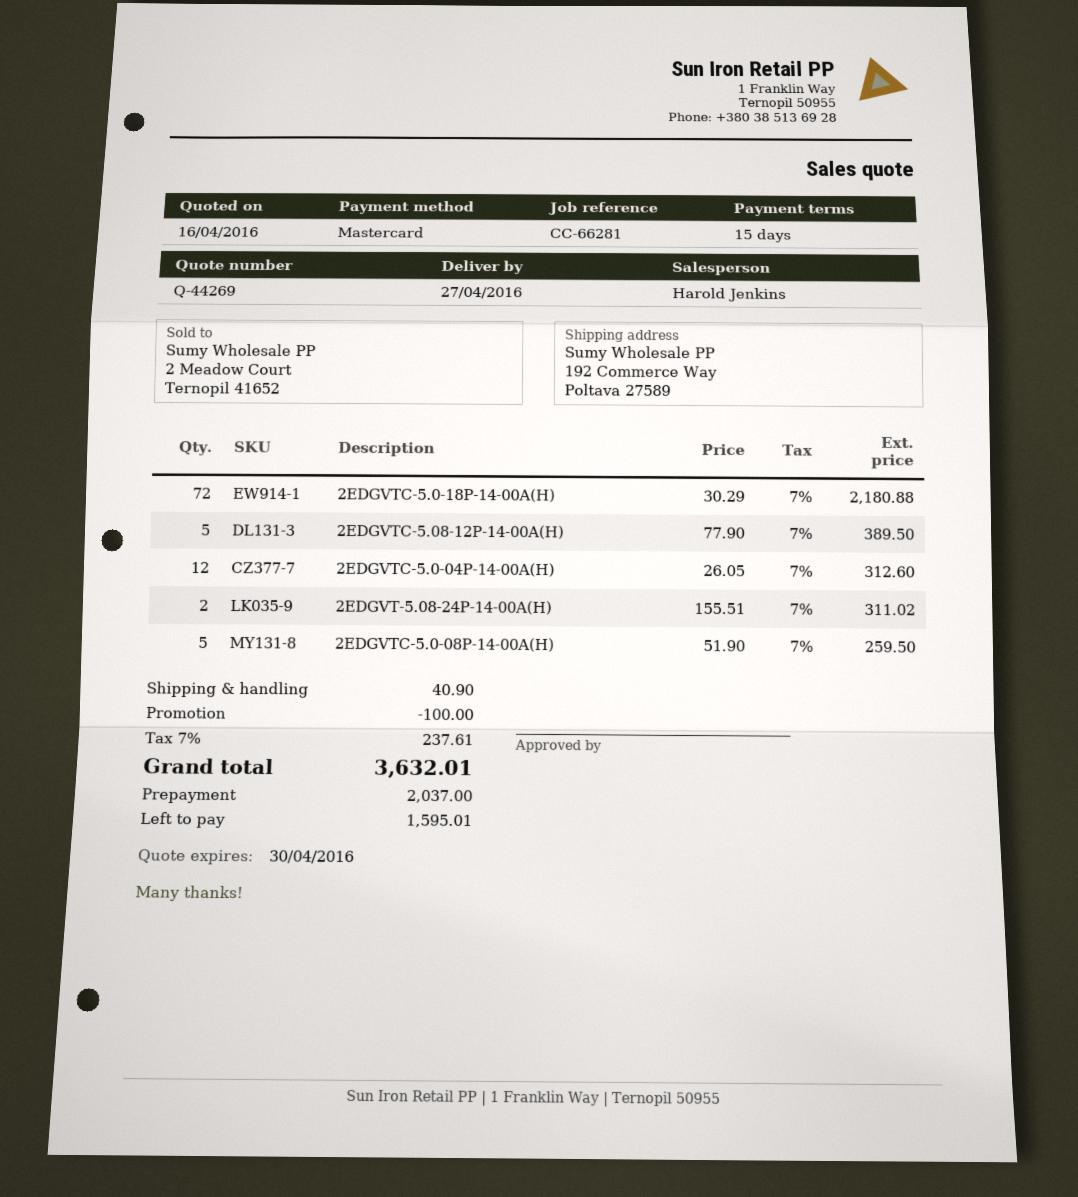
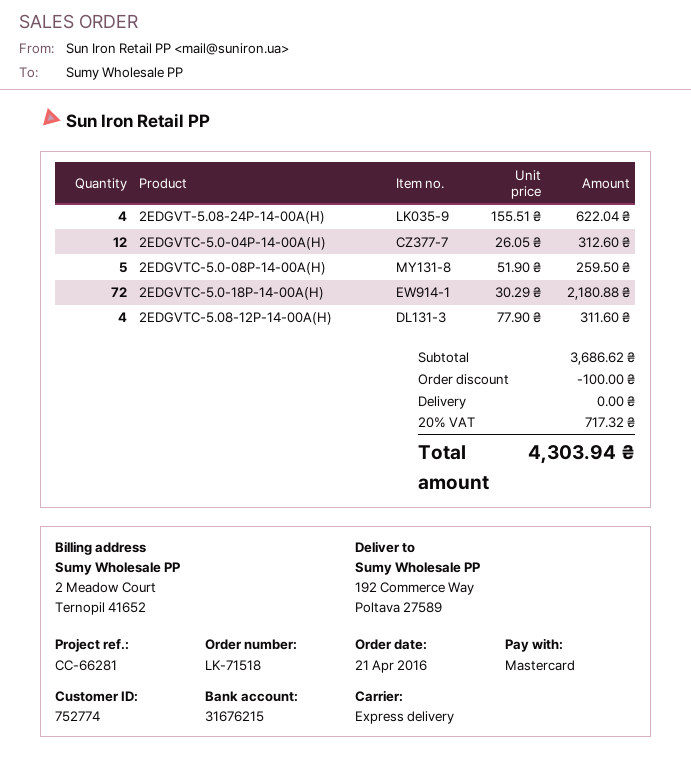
2EDGVTC-5.08-12P-14-00A(H): 5 x 77.90 = 389.50 -> 4 x 77.90 = 311.60
2EDGVT-5.08-24P-14-00A(H): 2 x 155.51 = 311.02 -> 4 x 155.51 = 622.04
shipping: 40.90 -> 0.00
tax: 7% = 237.61 -> 20% = 717.32
total: 3632.01 -> 4303.94

